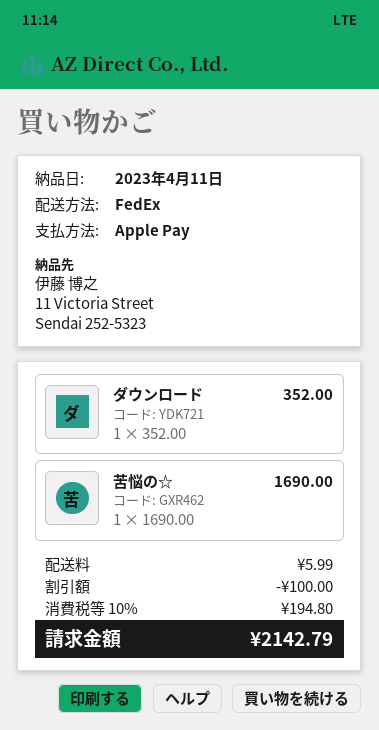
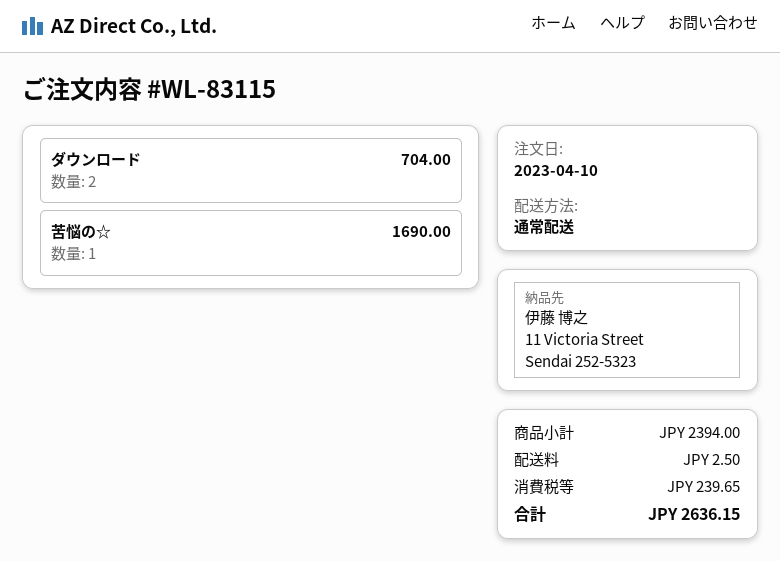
shipping method: FedEx -> standard
ダウンロード: 1 for 352.00 -> 2 for 704.00
discount: 100.00 -> none
shipping: 5.99 -> 2.50
tax: 194.80 -> 239.65
total: 2142.79 -> 2636.15

